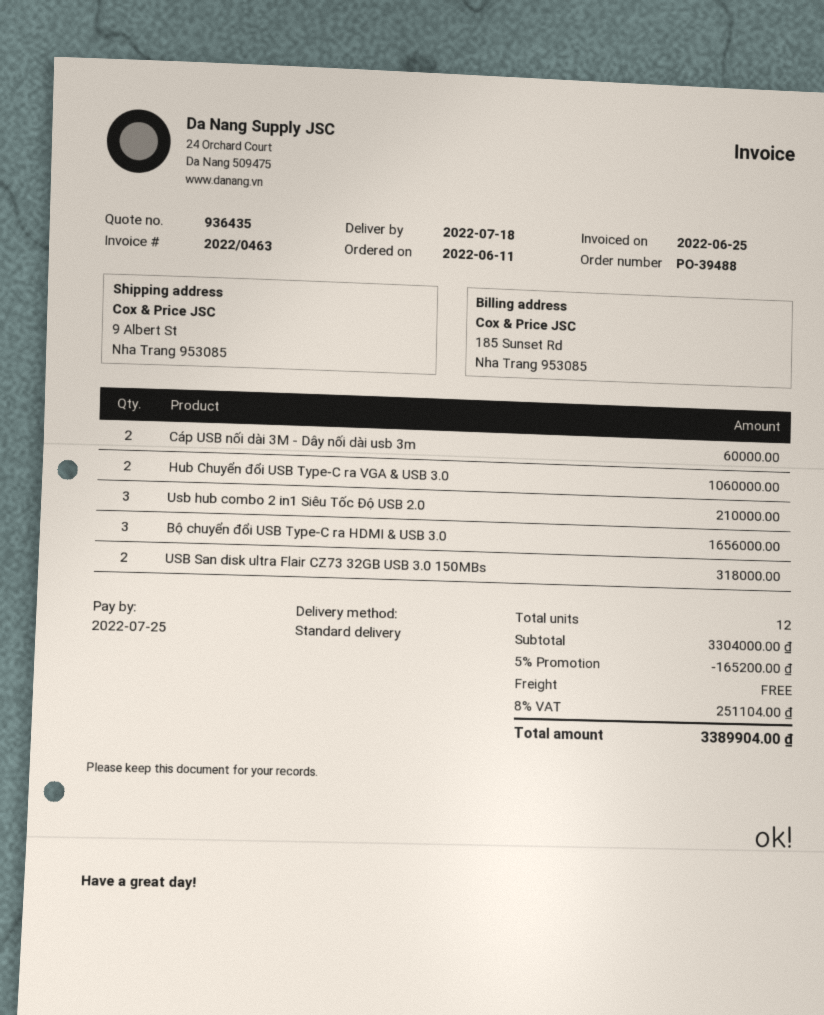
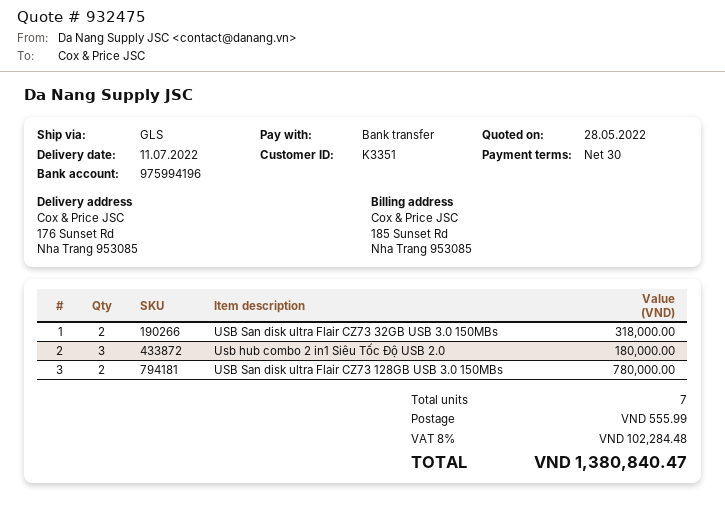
quote number: 936435 -> 932475
delivery date: 2022-07-18 -> 2022-07-11
shipping method: standard -> GLS
ship to: 9 Albert St, Nha Trang 953085 -> 176 Sunset Rd, Nha Trang 953085
Cáp USB nối dài 3M - Dây nối dài usb 3m: 2 for 60000.00 -> none
Hub Chuyển đổi USB Type-C ra VGA & USB 3.0: 2 for 1060000.00 -> none
Usb hub combo 2 in1 Siêu Tốc Độ USB 2.0: 3 for 210000.00 -> 3 for 180000.00
Bộ chuyển đổi USB Type-C ra HDMI & USB 3.0: 3 for 1656000.00 -> none
USB San disk ultra Flair CZ73 128GB USB 3.0 150MBs: none -> 2 for 780000.00
total quantity: 12 -> 7
discount: 5% = 165200.00 -> none
shipping: 0.00 -> 555.99
tax: 8% = 251104.00 -> 8% = 102284.48
total: 3389904.00 -> 1380840.47

